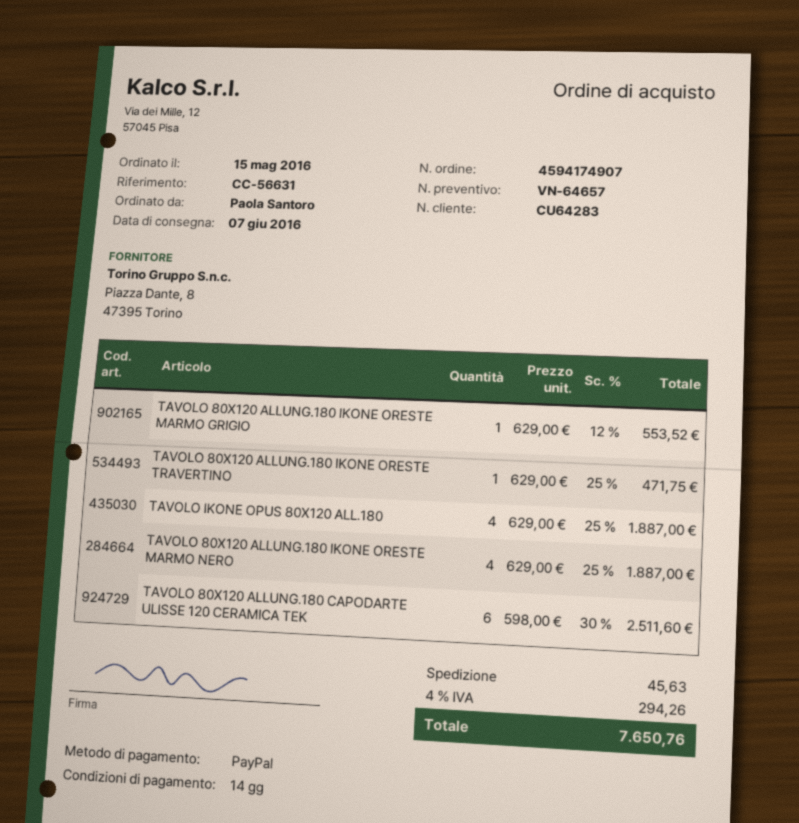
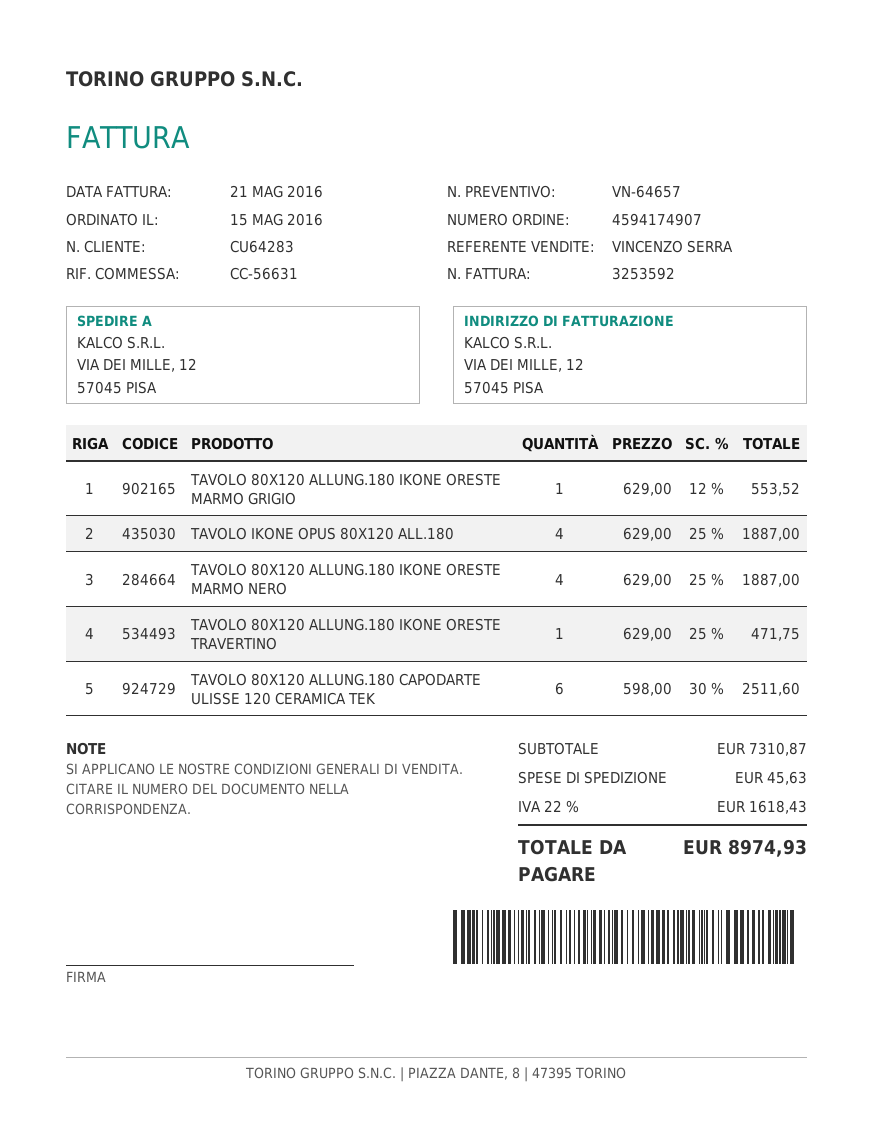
tax: 4% = 294.26 -> 22% = 1618.43
total: 7650.76 -> 8974.93

